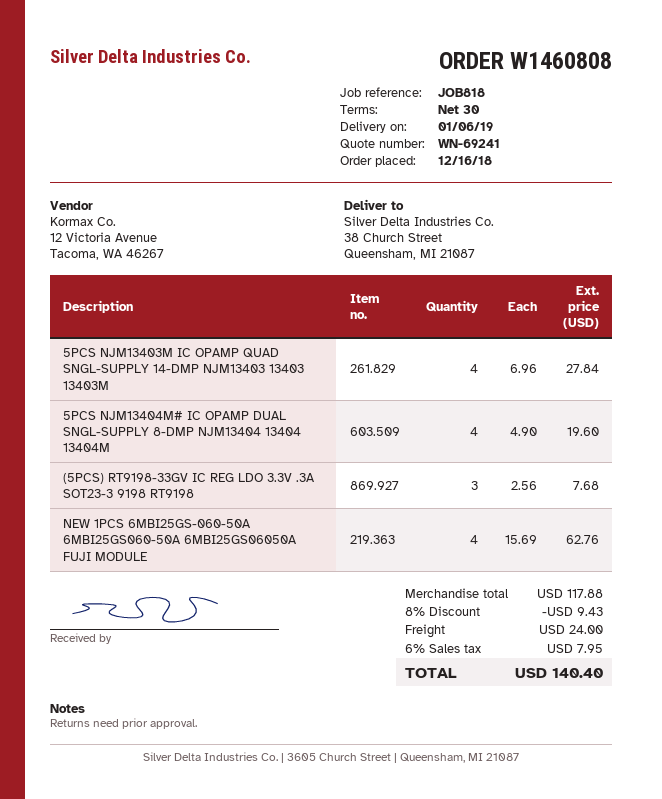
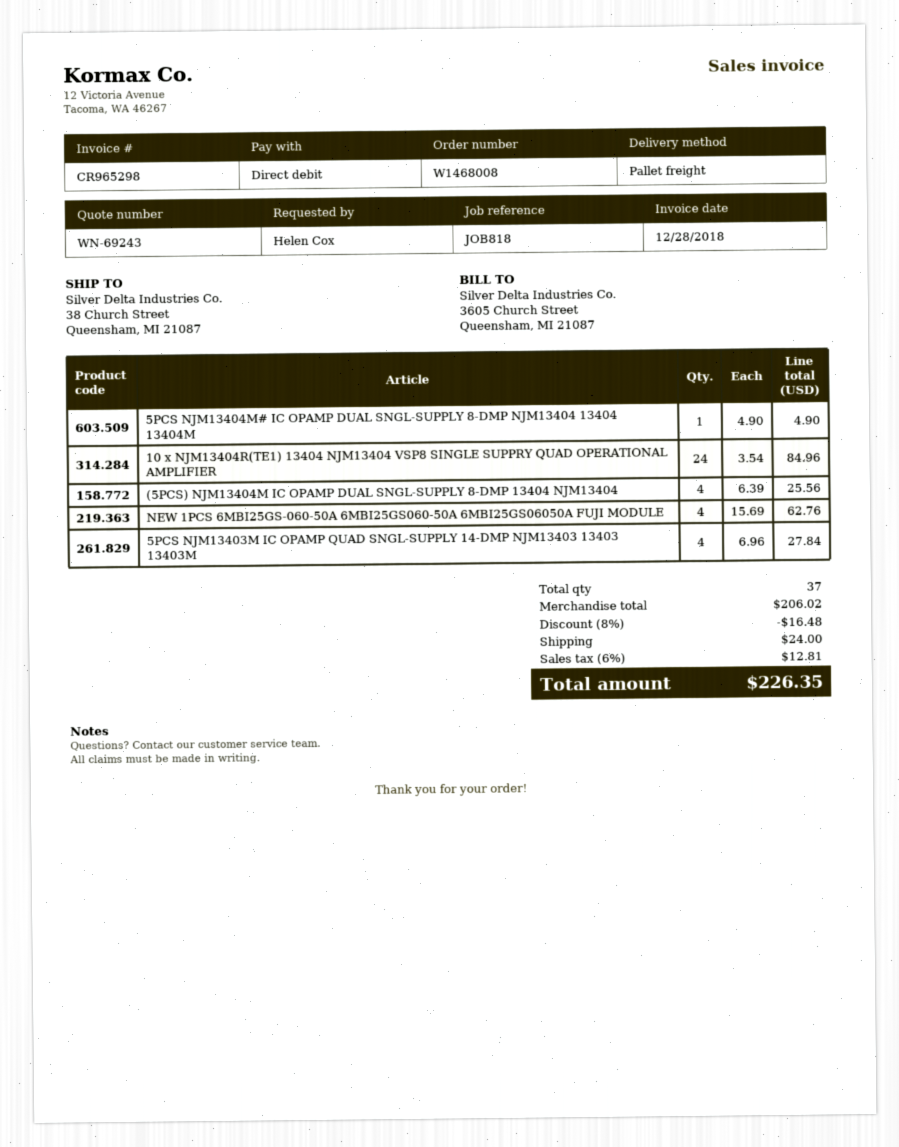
quote number: WN-69241 -> WN-69243
order number: W1460808 -> W1468008
5PCS NJM13404M# IC OPAMP DUAL SNGL-SUPPLY 8-DMP NJM13404 13404 13404M: 4 x 4.90 = 19.60 -> 1 x 4.90 = 4.90
(5PCS) RT9198-33GV IC REG LDO 3.3V .3A SOT23-3 9198 RT9198: 3 x 2.56 = 7.68 -> none
10 x NJM13404R(TE1) 13404 NJM13404 VSP8 SINGLE SUPPRY QUAD OPERATIONAL AMPLIFIER: none -> 24 x 3.54 = 84.96
(5PCS) NJM13404M IC OPAMP DUAL SNGL-SUPPLY 8-DMP 13404 NJM13404: none -> 4 x 6.39 = 25.56
subtotal: 117.88 -> 206.02
discount: 8% = 9.43 -> 8% = 16.48
tax: 6% = 7.95 -> 6% = 12.81
total: 140.40 -> 226.35

